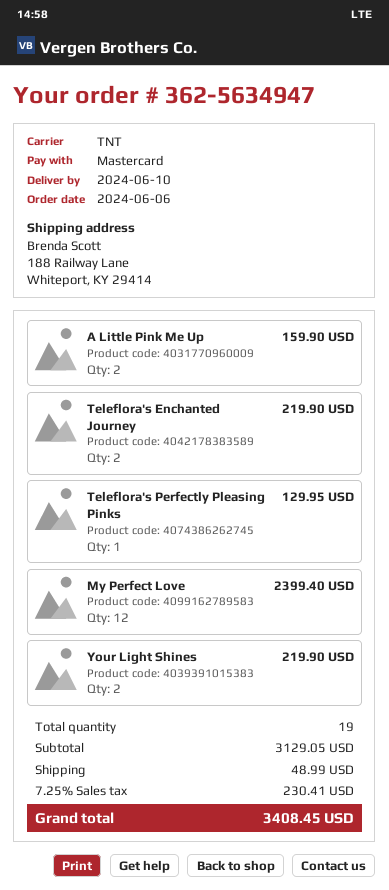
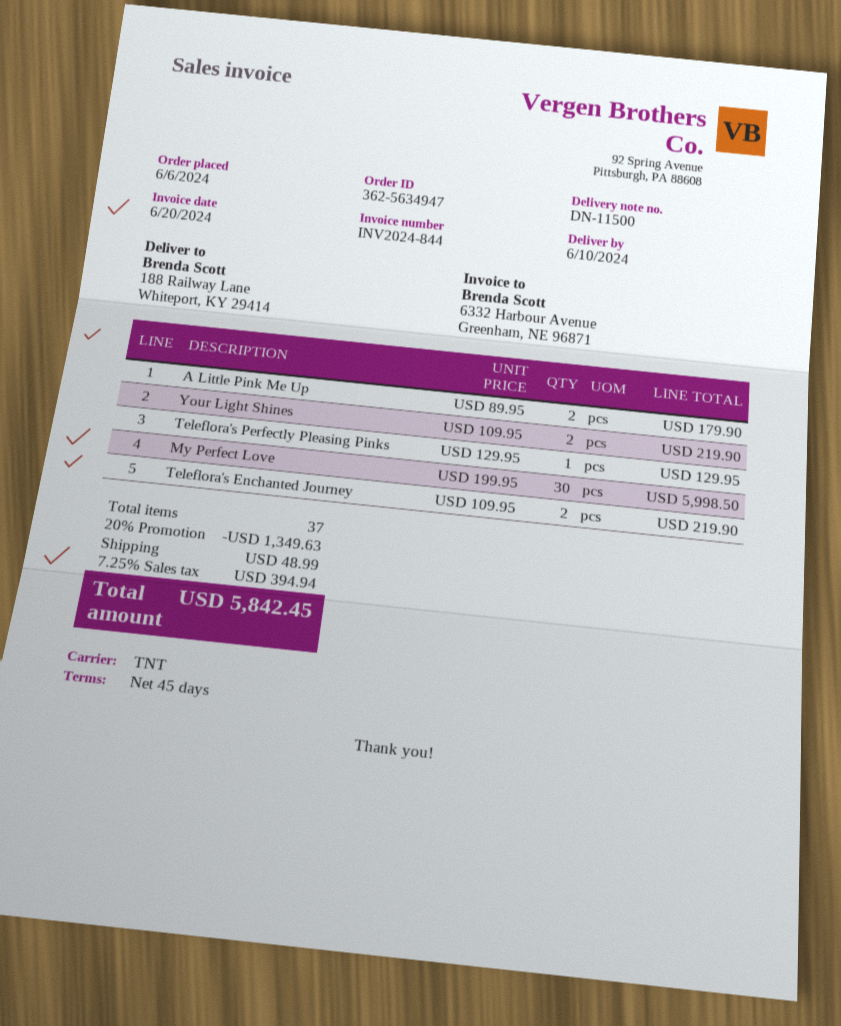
A Little Pink Me Up: 2 for 159.90 -> 2 for 179.90
My Perfect Love: 12 for 2399.40 -> 30 for 5998.50
total quantity: 19 -> 37
discount: none -> 20% = 1349.63
tax: 7.25% = 230.41 -> 7.25% = 394.94
total: 3408.45 -> 5842.45

